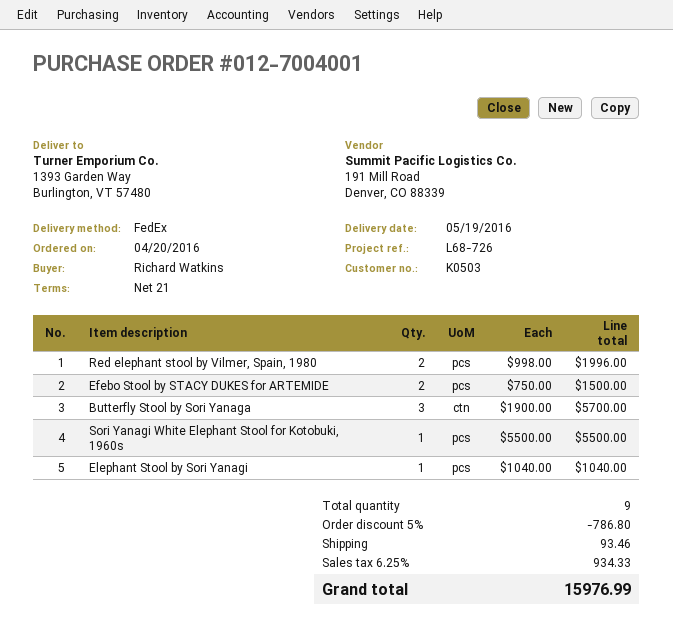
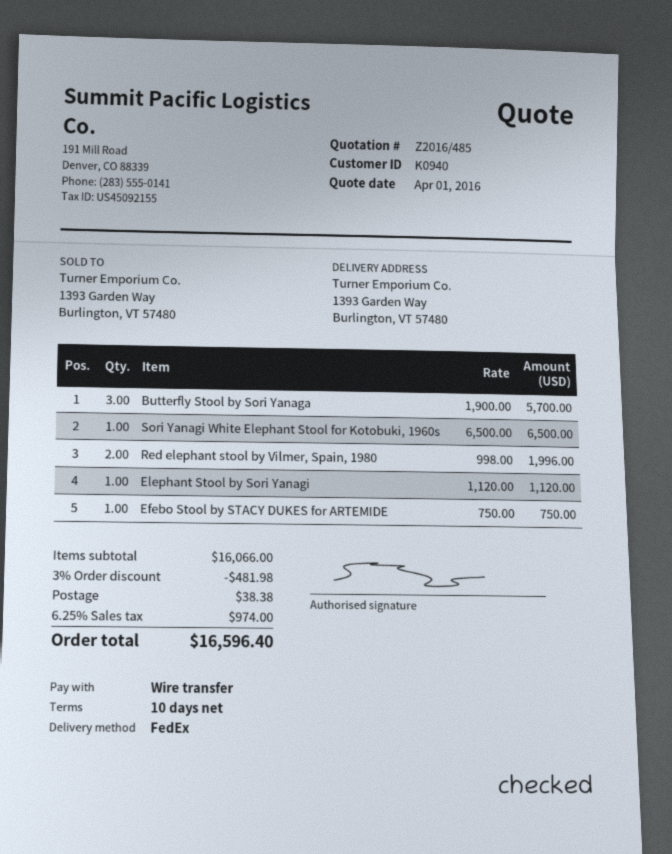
payment terms: 21 days -> 10 days
customer number: K0503 -> K0940
Efebo Stool by STACY DUKES for ARTEMIDE: 2 x 750.00 = 1500.00 -> 1 x 750.00 = 750.00
Sori Yanagi White Elephant Stool for Kotobuki, 1960s: 1 x 5500.00 = 5500.00 -> 1 x 6500.00 = 6500.00
Elephant Stool by Sori Yanagi: 1 x 1040.00 = 1040.00 -> 1 x 1120.00 = 1120.00
discount: 5% = 786.80 -> 3% = 481.98
shipping: 93.46 -> 38.38
tax: 6.25% = 934.33 -> 6.25% = 974.00
total: 15976.99 -> 16596.40

